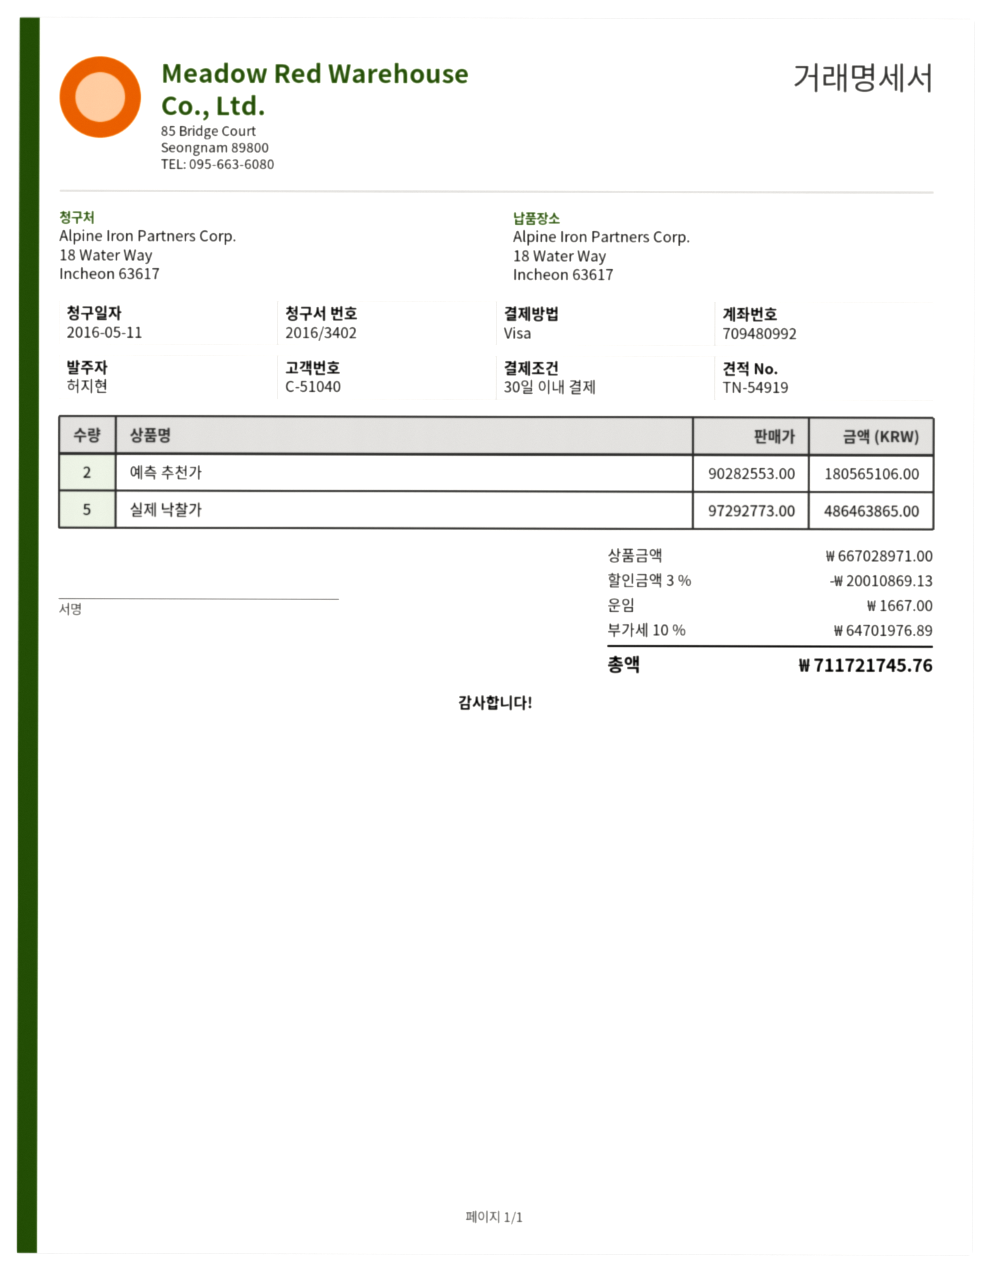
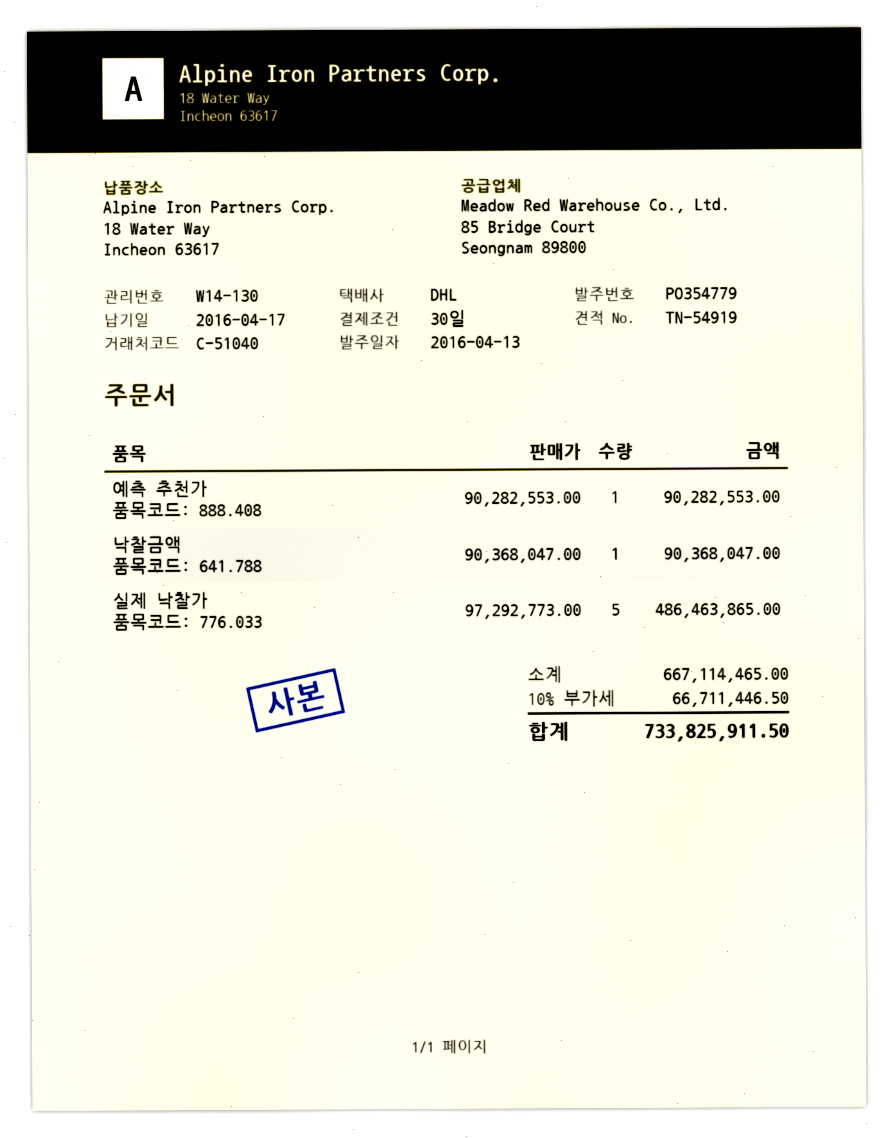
예측 추천가: 2 x 90282553.00 = 180565106.00 -> 1 x 90282553.00 = 90282553.00
낙찰금액: none -> 1 x 90368047.00 = 90368047.00
subtotal: 667028971.00 -> 667114465.00
discount: 3% = 20010869.13 -> none
shipping: 1667.00 -> none
tax: 10% = 64701976.89 -> 10% = 66711446.50
total: 711721745.76 -> 733825911.50

